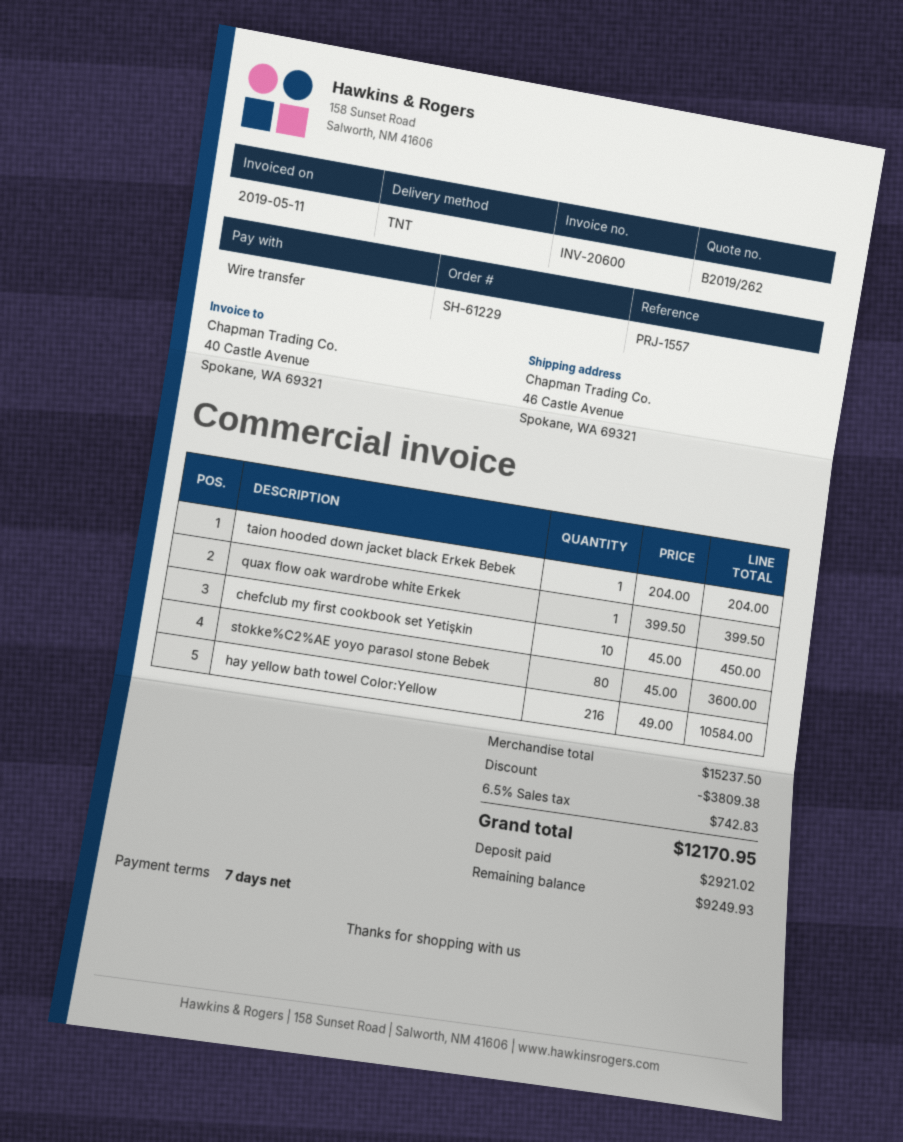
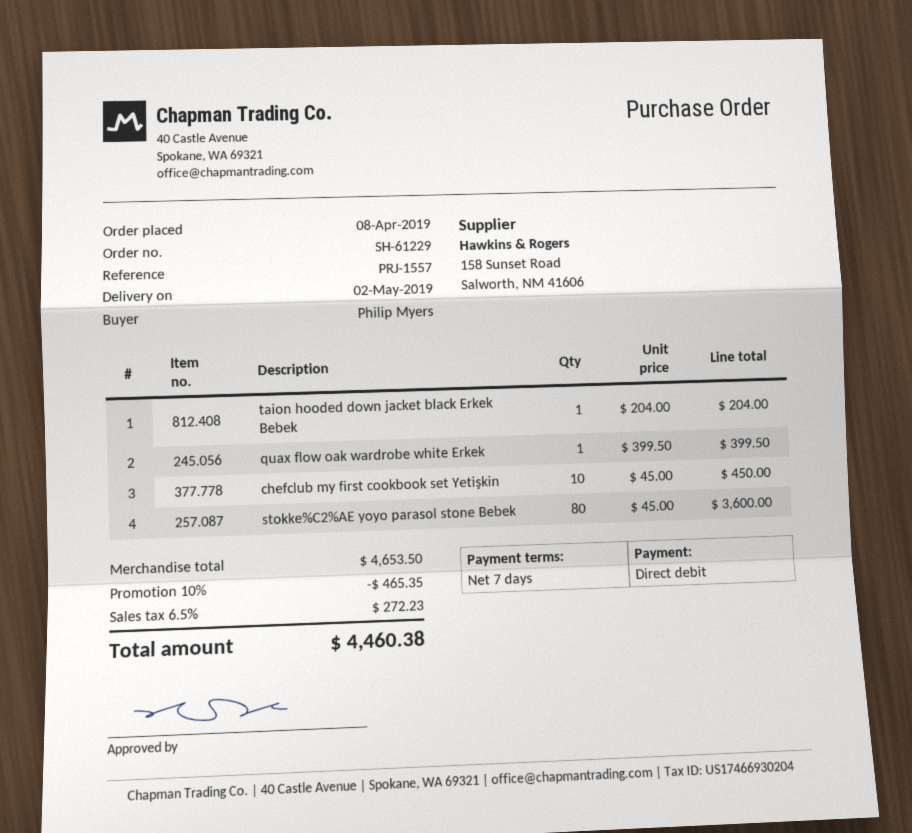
payment method: bank transfer -> direct debit
hay yellow bath towel Color:Yellow: 216 x 49.00 = 10584.00 -> none
subtotal: 15237.50 -> 4653.50
discount: 3809.38 -> 465.35
tax: 6.5% = 742.83 -> 6.5% = 272.23
total: 12170.95 -> 4460.38

